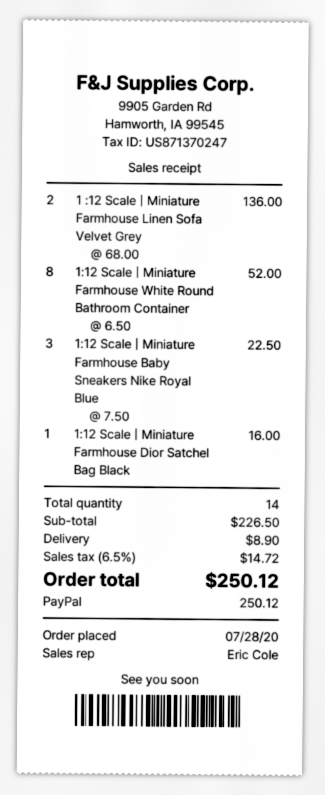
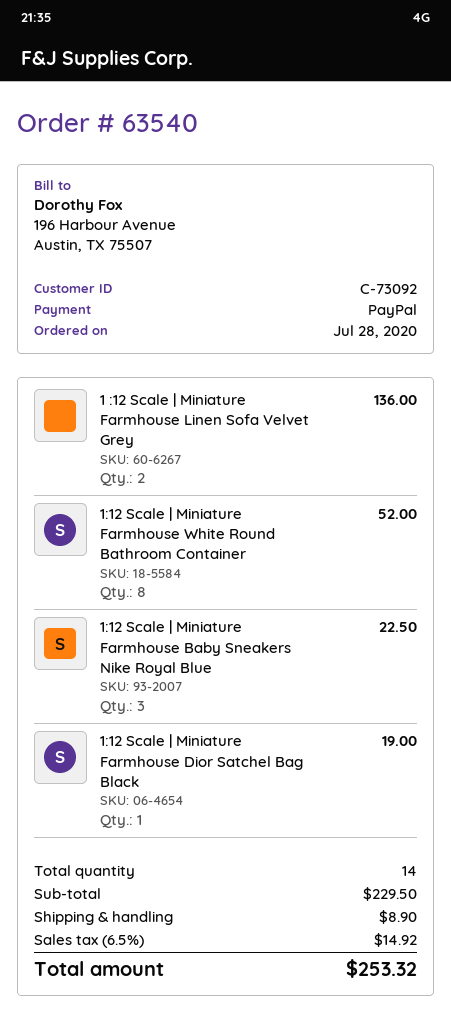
1:12 Scale | Miniature Farmhouse Dior Satchel Bag Black: 1 for 16.00 -> 1 for 19.00
subtotal: 226.50 -> 229.50
tax: 6.5% = 14.72 -> 6.5% = 14.92
total: 250.12 -> 253.32

